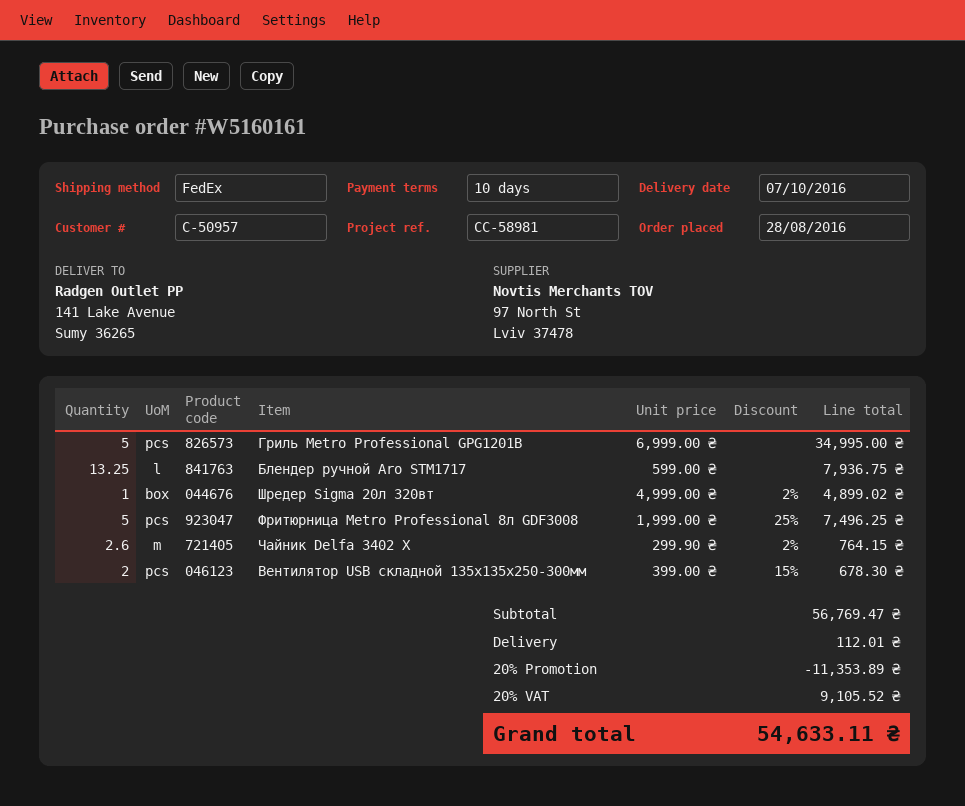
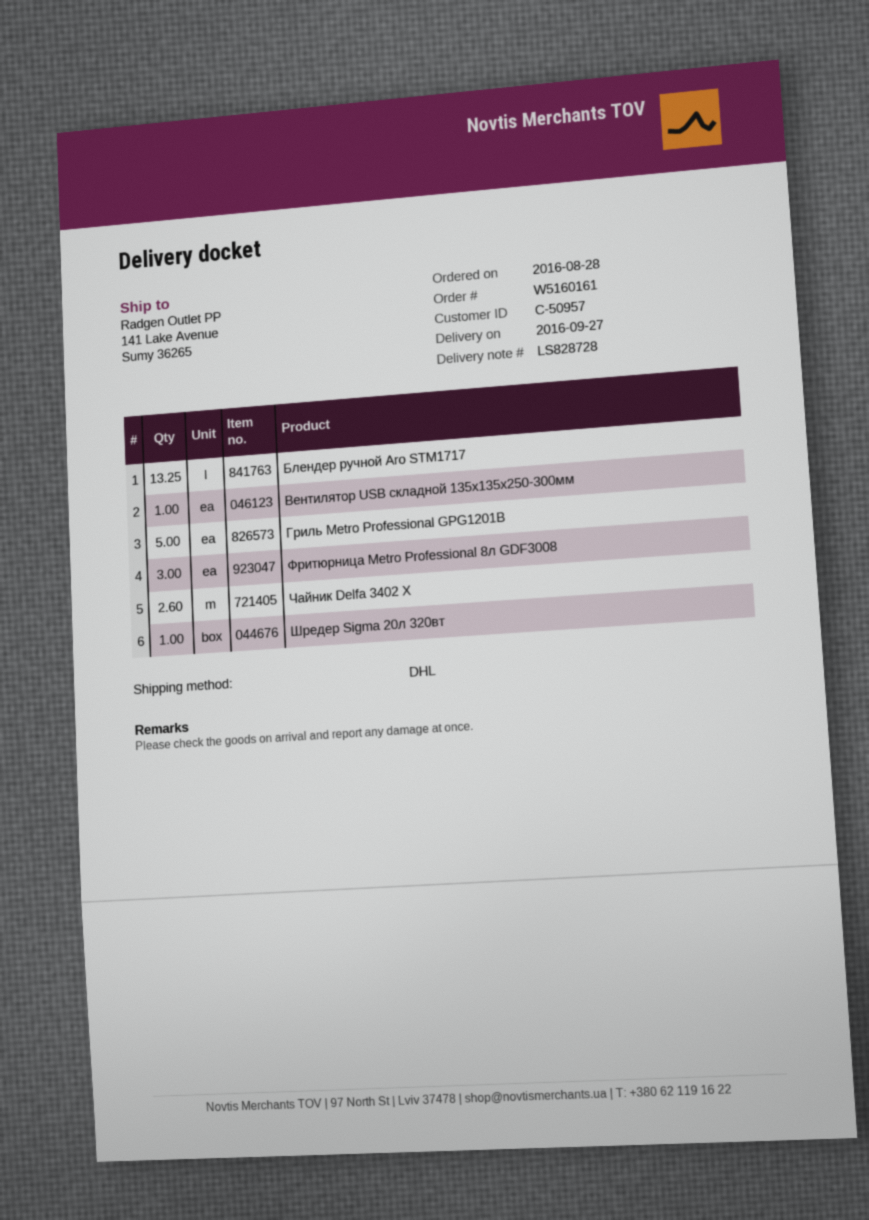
delivery date: 2016-10-07 -> 2016-09-27
shipping method: FedEx -> DHL
Фритюрница Metro Professional 8л GDF3008: 5 -> 3
Вентилятор USB складной 135х135х250-300мм: 2 -> 1

